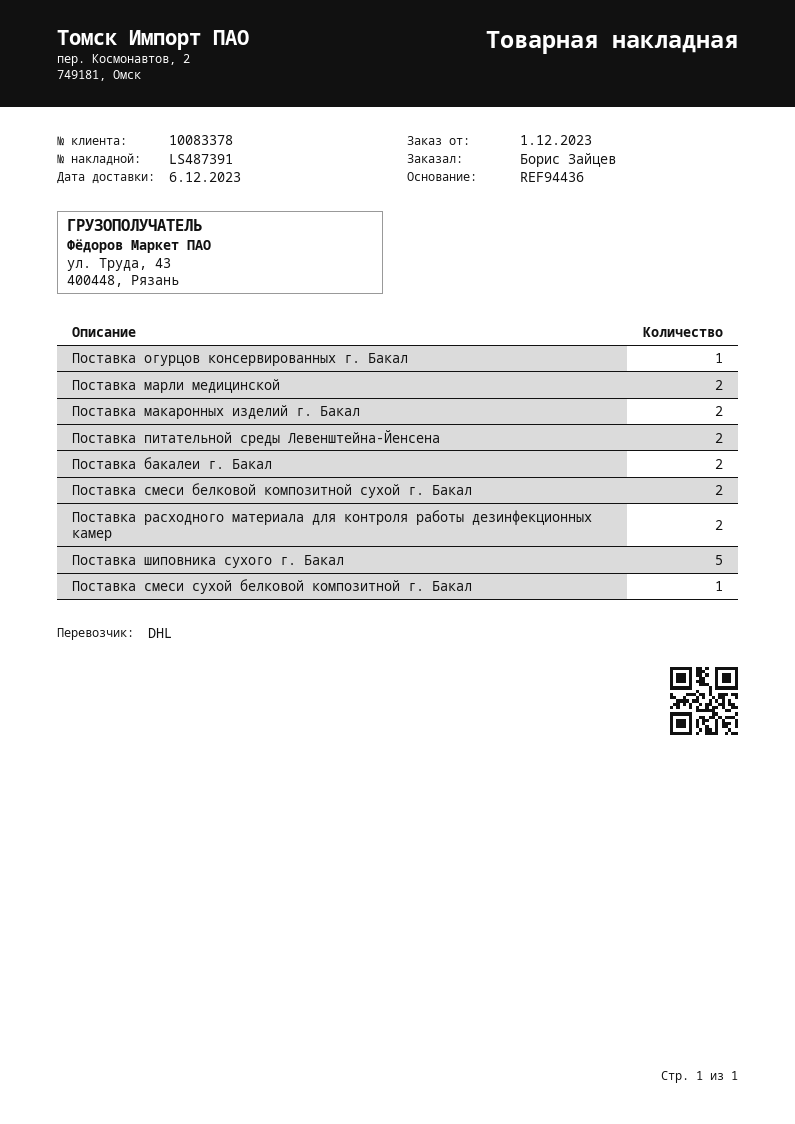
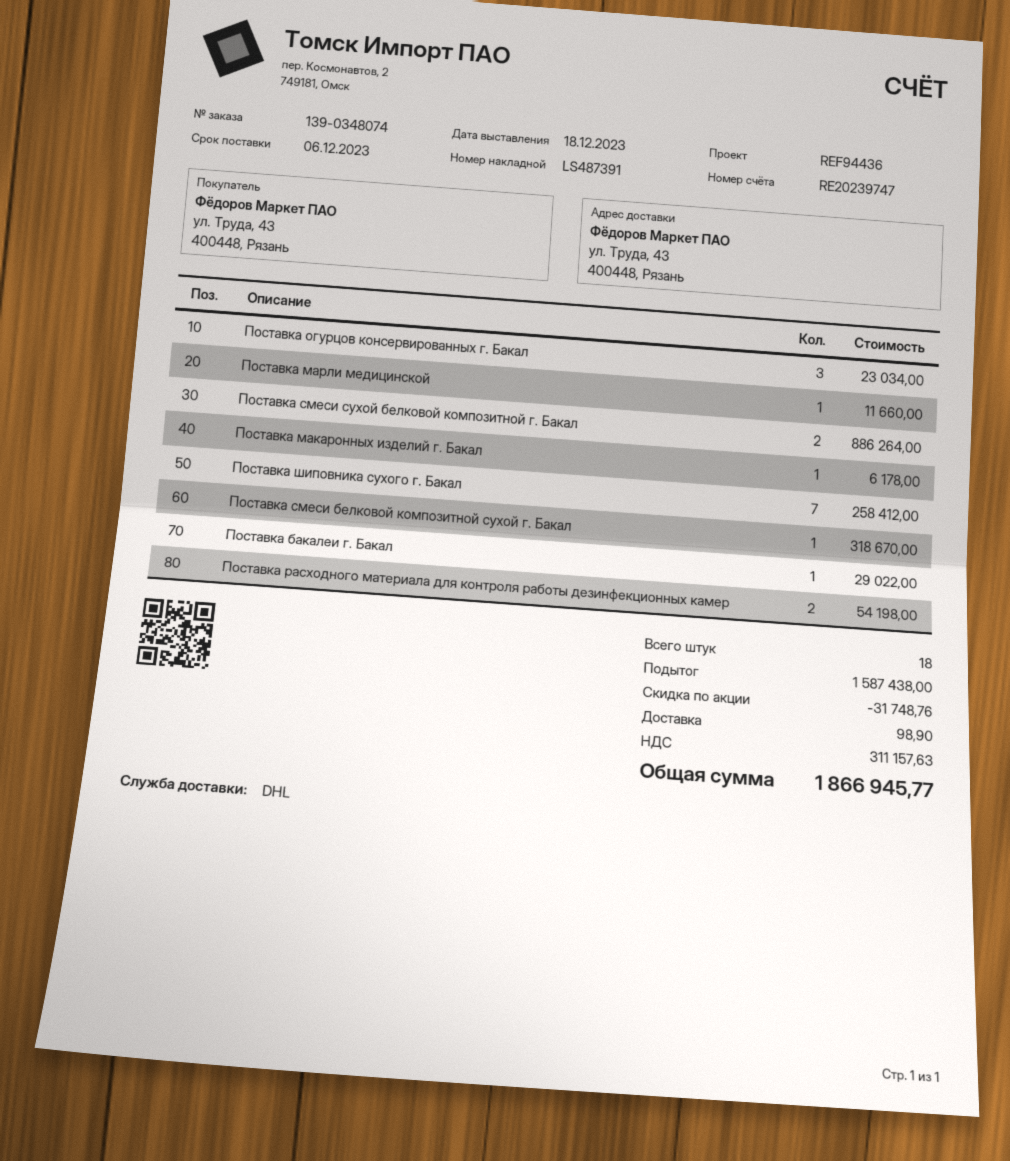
Поставка огурцов консервированных г. Бакал: 1 -> 3
Поставка марли медицинской: 2 -> 1
Поставка макаронных изделий г. Бакал: 2 -> 1
Поставка питательной среды Левенштейна-Йенсена: 2 -> none
Поставка бакалеи г. Бакал: 2 -> 1
Поставка смеси белковой композитной сухой г. Бакал: 2 -> 1
Поставка шиповника сухого г. Бакал: 5 -> 7
Поставка смеси сухой белковой композитной г. Бакал: 1 -> 2

